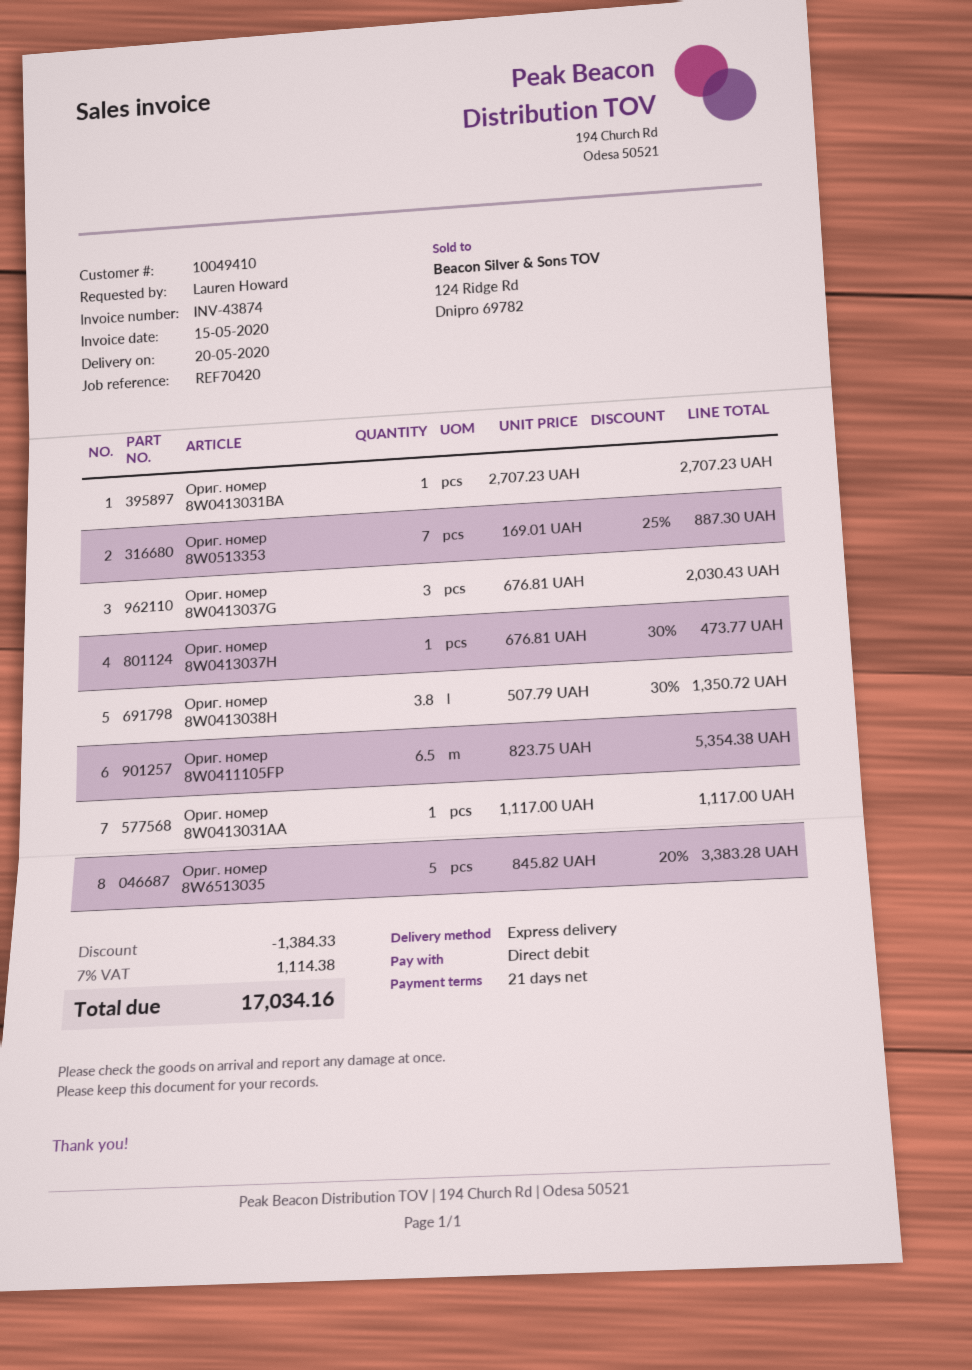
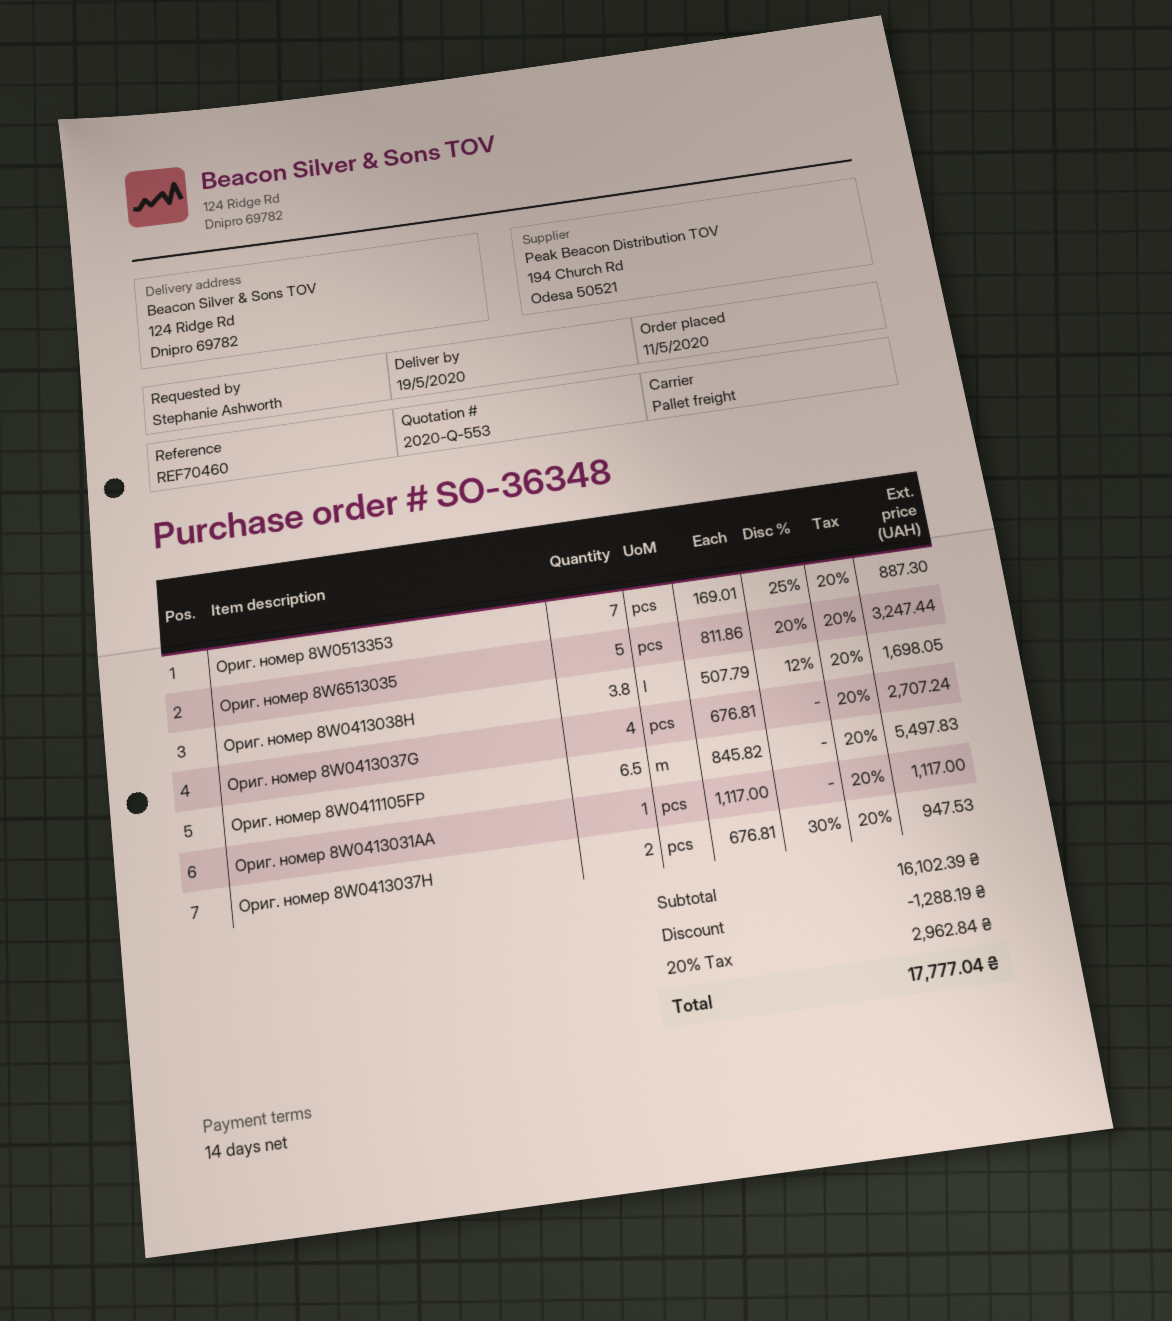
delivery date: 2020-05-20 -> 2020-05-19
payment terms: 21 days -> 14 days
reference: REF70420 -> REF70460
ordered by: Lauren Howard -> Stephanie Ashworth
shipping method: express -> pallet freight
Ориг. номер 8W0413031BA: 1 x 2707.23 = 2707.23 -> none
Ориг. номер 8W0413037G: 3 x 676.81 = 2030.43 -> 4 x 676.81 = 2707.24
Ориг. номер 8W0413037H: 1 x 676.81 - 30% = 473.77 -> 2 x 676.81 - 30% = 947.53
Ориг. номер 8W0413038H: 3.8 x 507.79 - 30% = 1350.72 -> 3.8 x 507.79 - 12% = 1698.05
Ориг. номер 8W0411105FP: 6.5 x 823.75 = 5354.38 -> 6.5 x 845.82 = 5497.83
Ориг. номер 8W6513035: 5 x 845.82 - 20% = 3383.28 -> 5 x 811.86 - 20% = 3247.44
discount: 1384.33 -> 1288.19
tax: 7% = 1114.38 -> 20% = 2962.84
total: 17034.16 -> 17777.04

